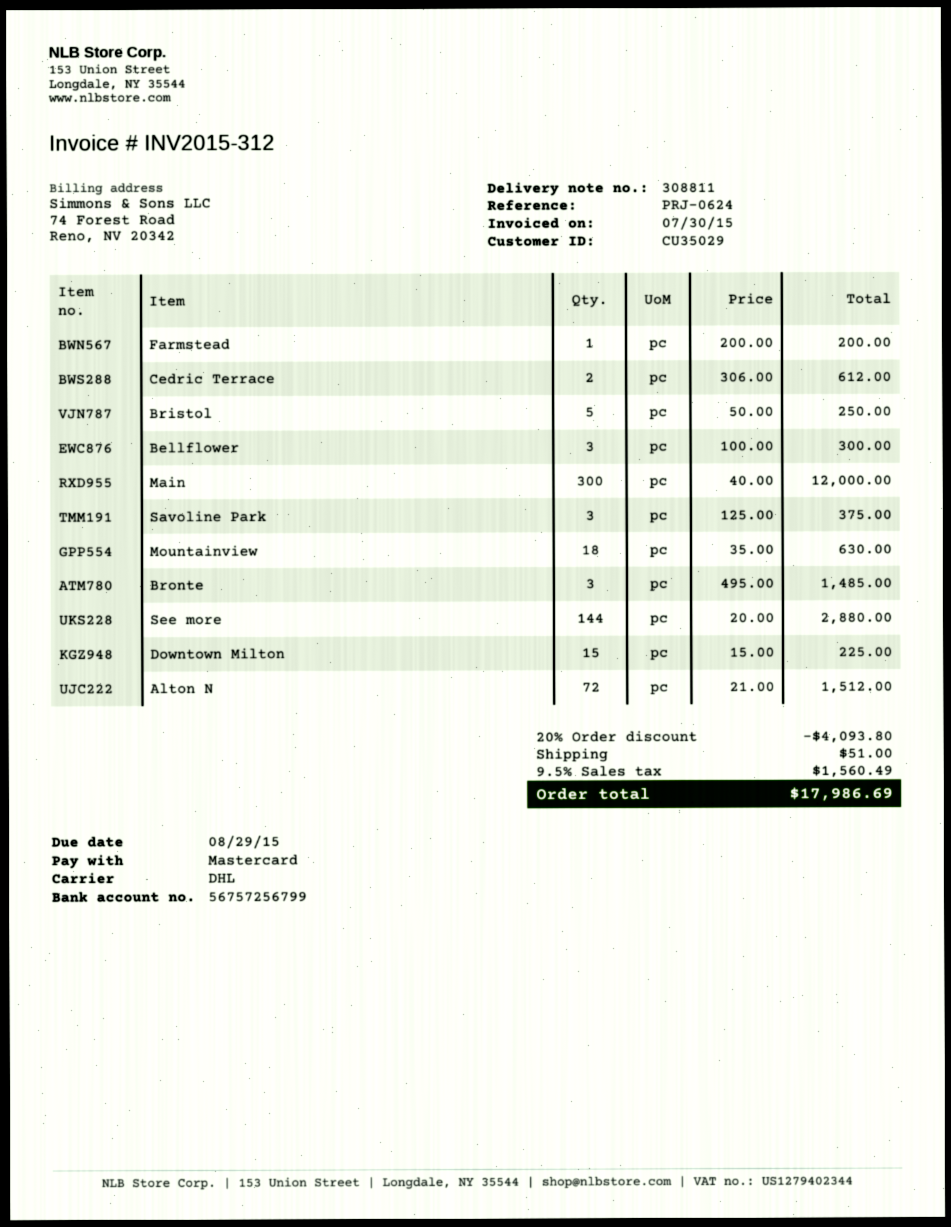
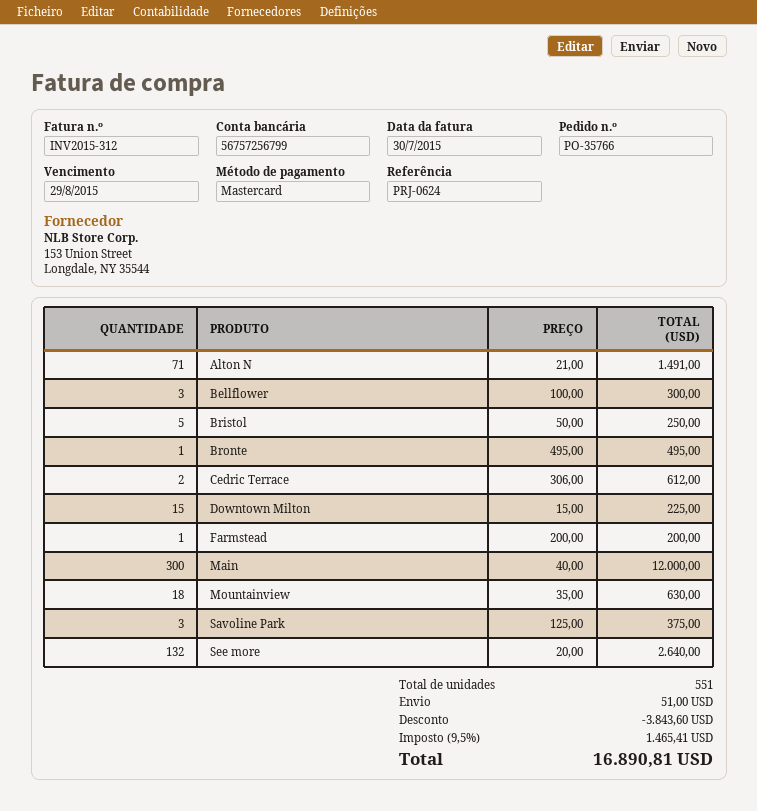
Bronte: 3 x 495.00 = 1485.00 -> 1 x 495.00 = 495.00
See more: 144 x 20.00 = 2880.00 -> 132 x 20.00 = 2640.00
Alton N: 72 x 21.00 = 1512.00 -> 71 x 21.00 = 1491.00
discount: 4093.80 -> 3843.60
tax: 9.5% = 1560.49 -> 9.5% = 1465.41
total: 17986.69 -> 16890.81

